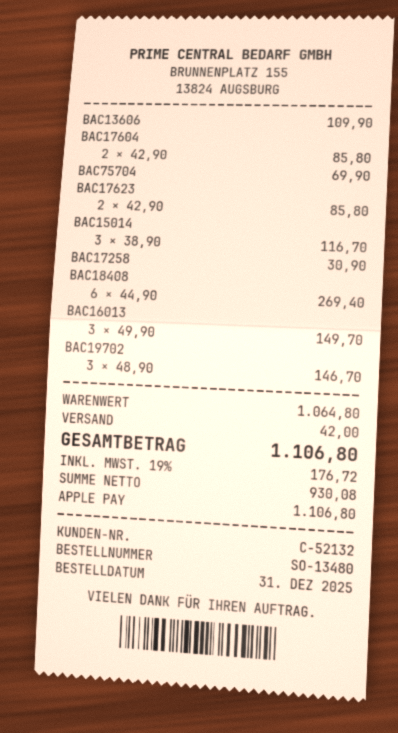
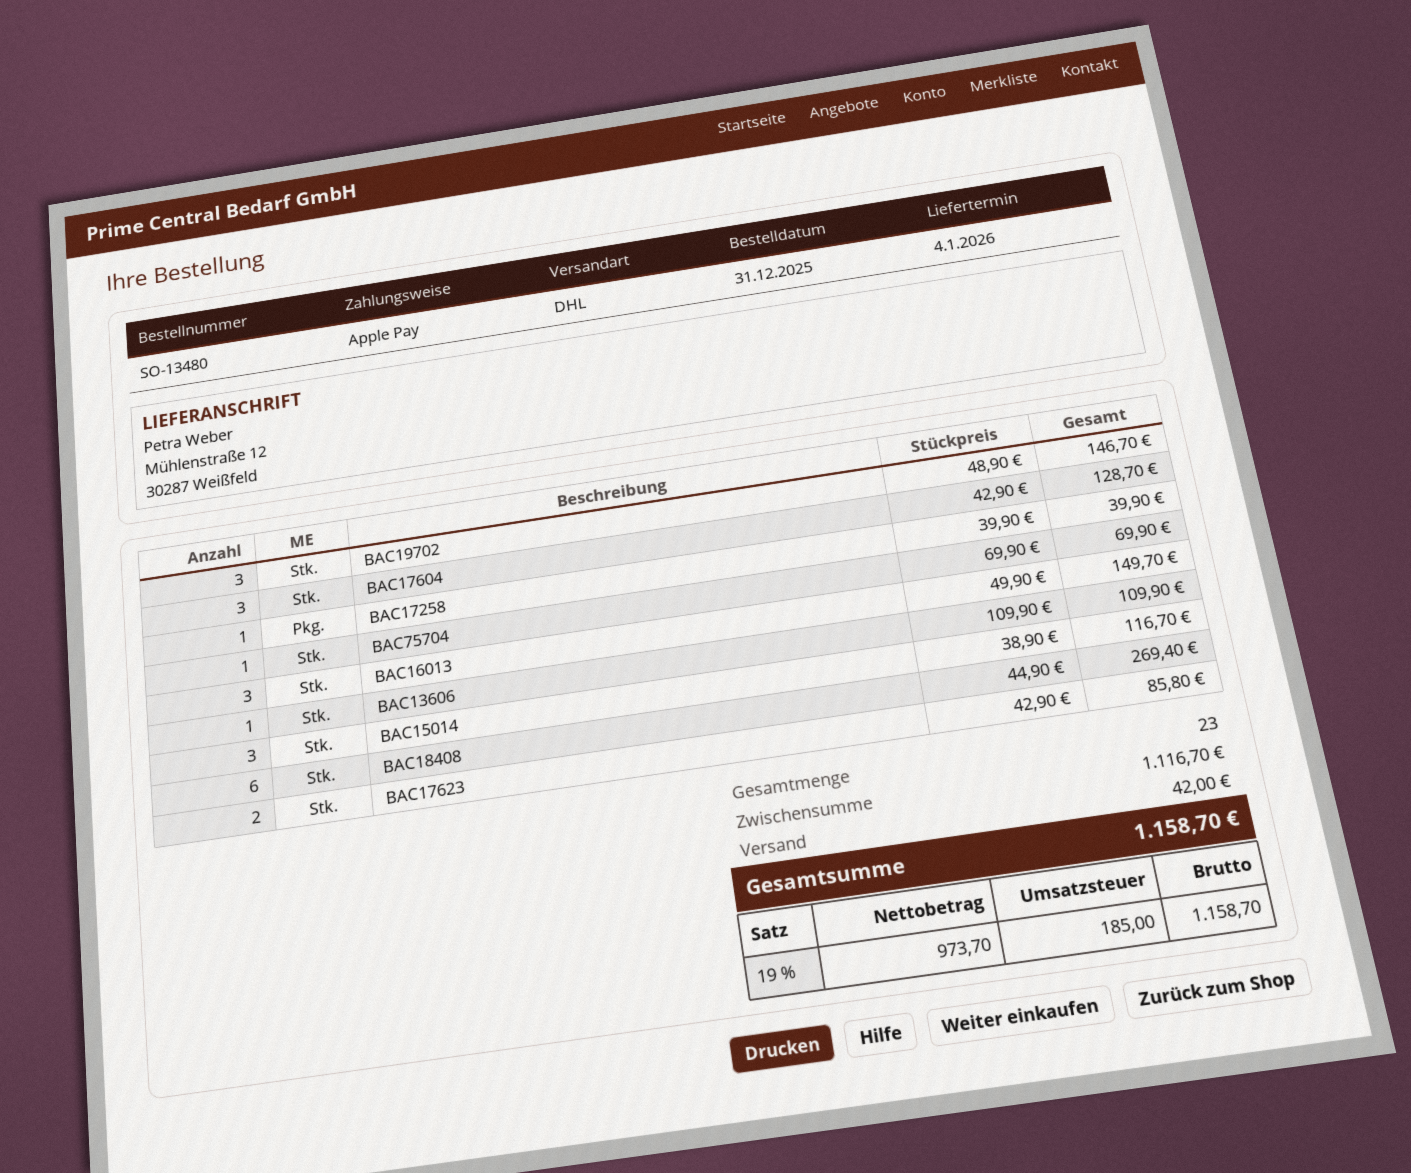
BAC17604: 2 x 42.90 = 85.80 -> 3 x 42.90 = 128.70
BAC17258: 1 x 30.90 = 30.90 -> 1 x 39.90 = 39.90
subtotal: 1064.80 -> 1116.70
net: 930.08 -> 973.70
tax: 19% = 176.72 -> 19% = 185.00
total: 1106.80 -> 1158.70

